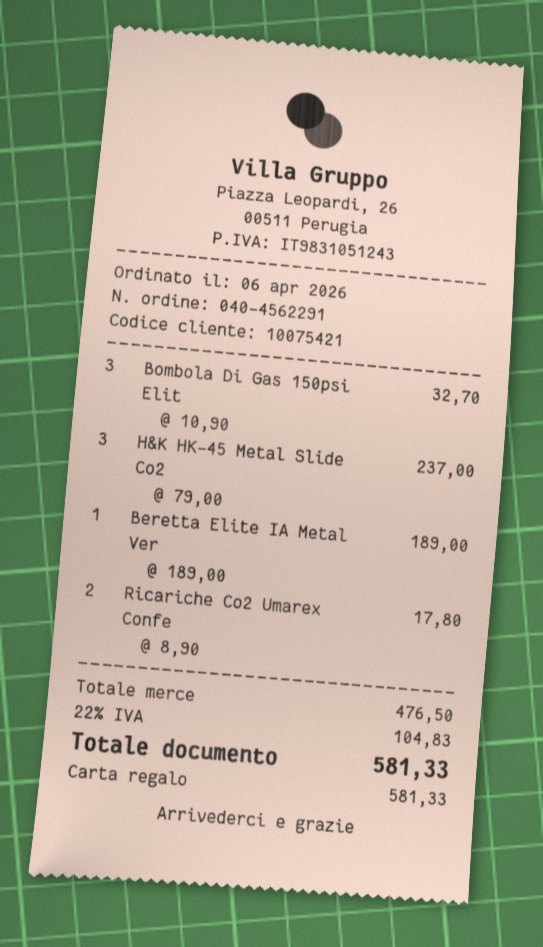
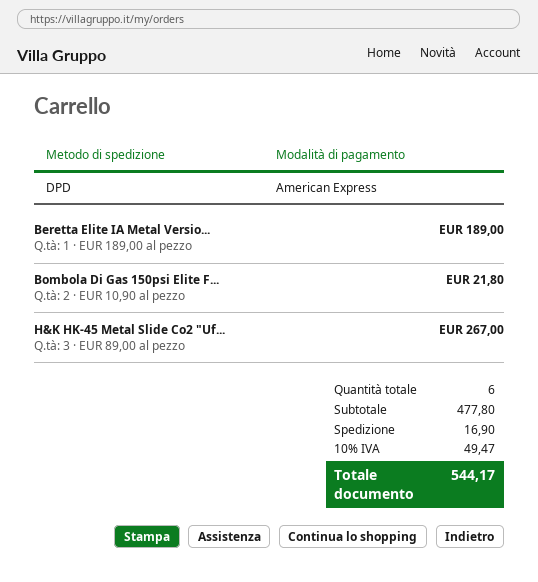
payment method: gift card -> American Express
Bombola Di Gas 150psi Elit: 3 x 10.90 = 32.70 -> 2 x 10.90 = 21.80
H&K HK-45 Metal Slide Co2: 3 x 79.00 = 237.00 -> 3 x 89.00 = 267.00
Ricariche Co2 Umarex Confe: 2 x 8.90 = 17.80 -> none
subtotal: 476.50 -> 477.80
shipping: none -> 16.90
tax: 22% = 104.83 -> 10% = 49.47
total: 581.33 -> 544.17

